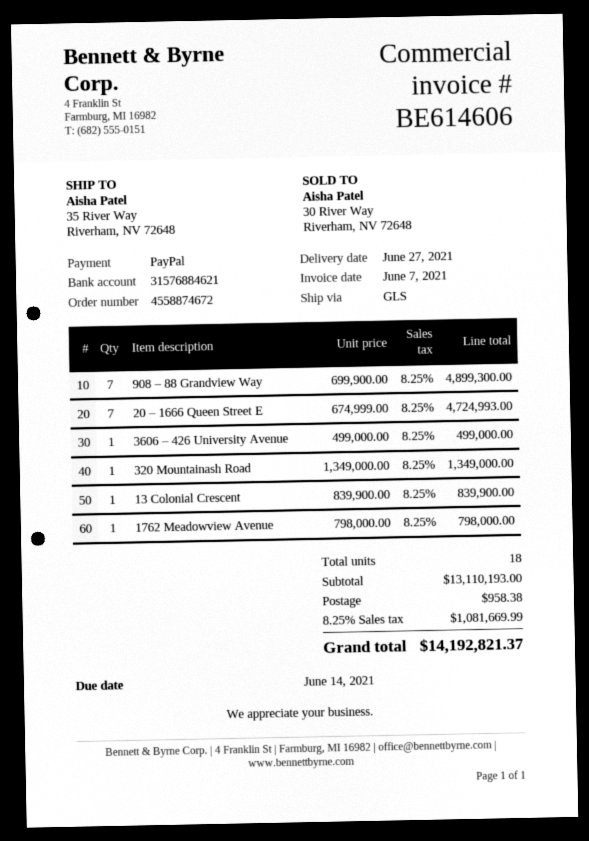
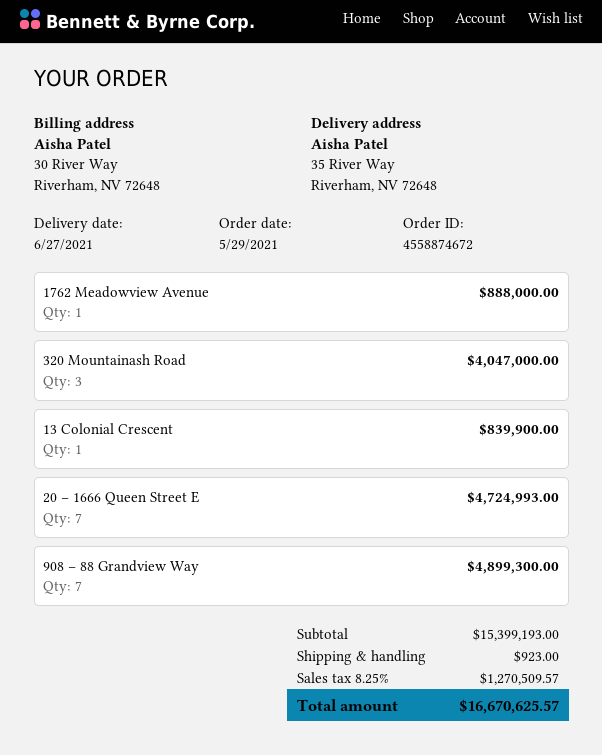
3606 – 426 University Avenue: 1 for 499000.00 -> none
320 Mountainash Road: 1 for 1349000.00 -> 3 for 4047000.00
1762 Meadowview Avenue: 1 for 798000.00 -> 1 for 888000.00
subtotal: 13110193.00 -> 15399193.00
shipping: 958.38 -> 923.00
tax: 8.25% = 1081669.99 -> 8.25% = 1270509.57
total: 14192821.37 -> 16670625.57

